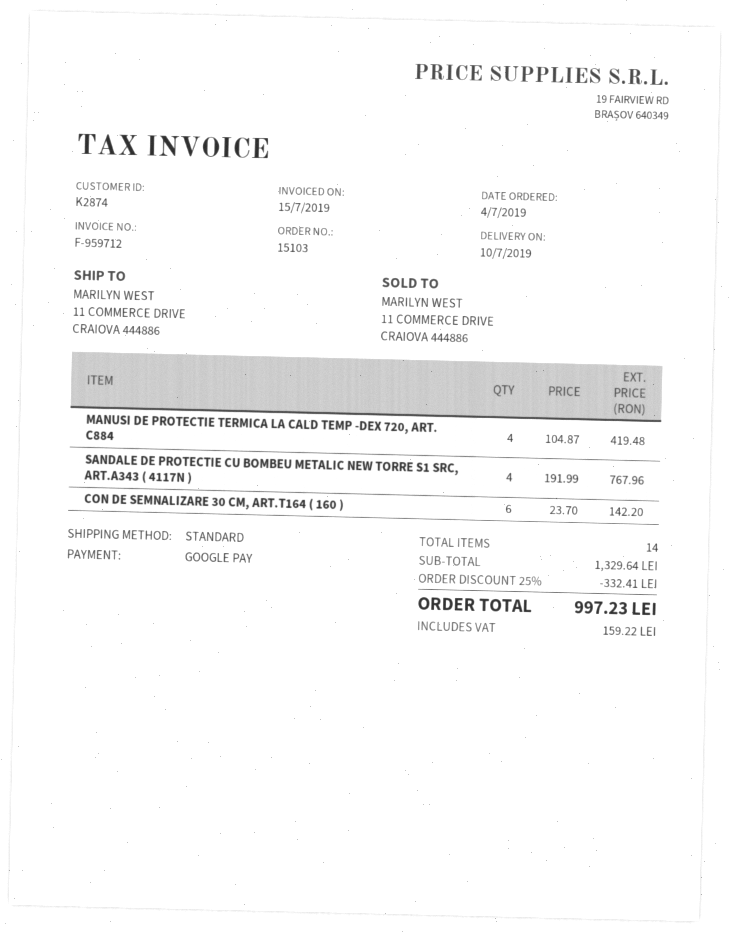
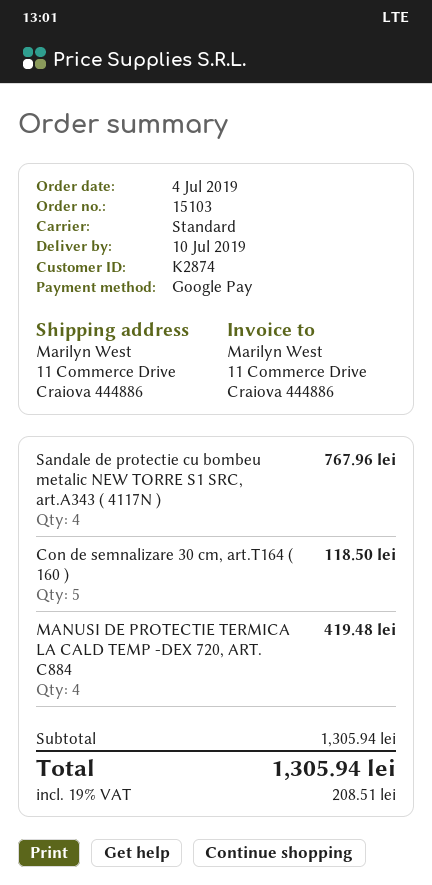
CON DE SEMNALIZARE 30 CM, ART.T164 ( 160 ): 6 for 142.20 -> 5 for 118.50
subtotal: 1329.64 -> 1305.94
discount: 25% = 332.41 -> none
tax: 159.22 -> 208.51
total: 997.23 -> 1305.94

